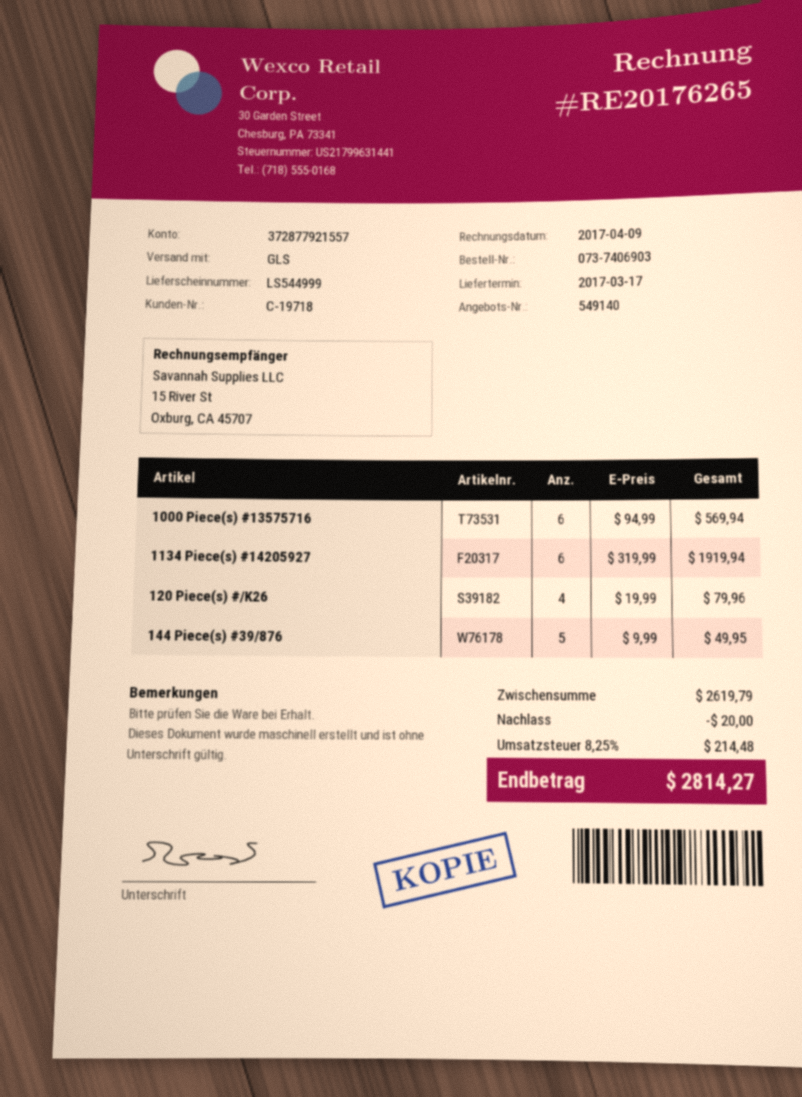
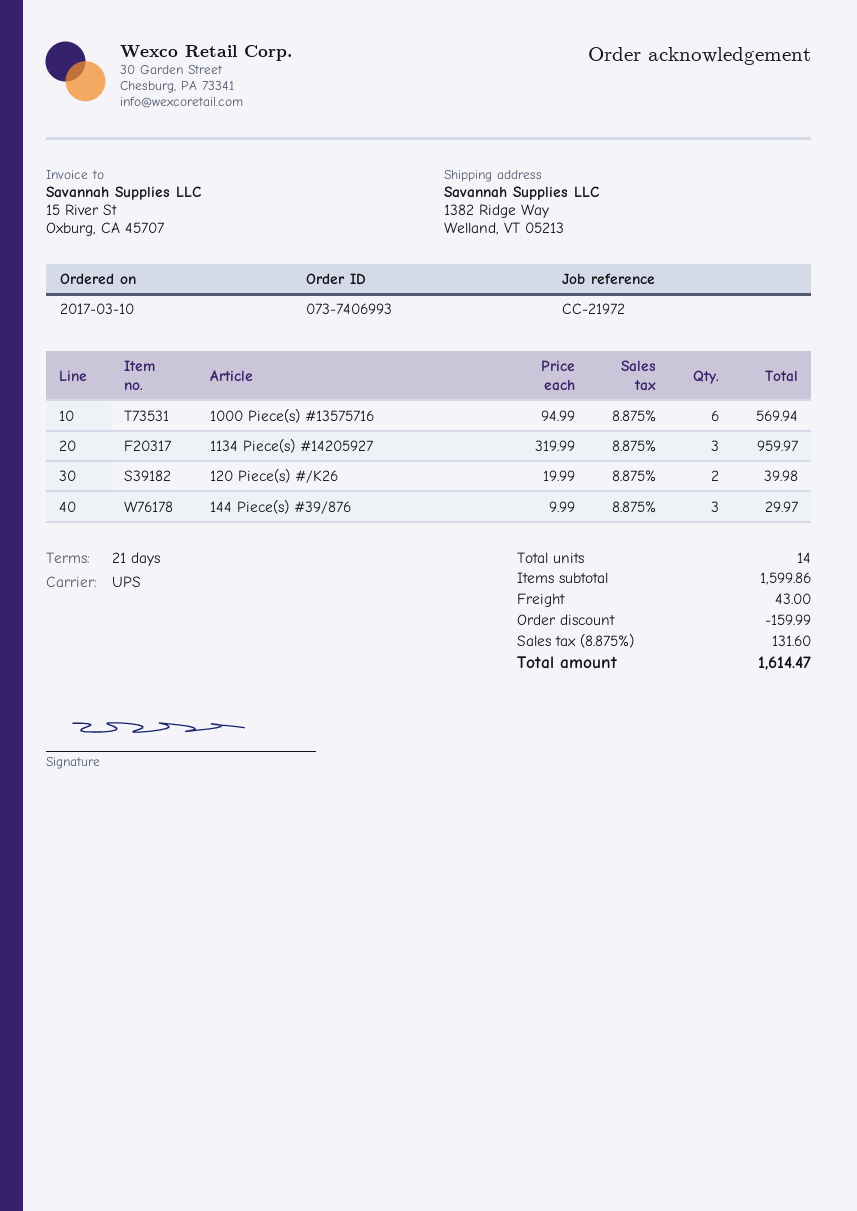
order number: 073-7406903 -> 073-7406993
shipping method: GLS -> UPS
1134 Piece(s) #14205927: 6 x 319.99 = 1919.94 -> 3 x 319.99 = 959.97
120 Piece(s) #/K26: 4 x 19.99 = 79.96 -> 2 x 19.99 = 39.98
144 Piece(s) #39/876: 5 x 9.99 = 49.95 -> 3 x 9.99 = 29.97
subtotal: 2619.79 -> 1599.86
discount: 20.00 -> 159.99
shipping: none -> 43.00
tax: 8.25% = 214.48 -> 8.875% = 131.60
total: 2814.27 -> 1614.47

